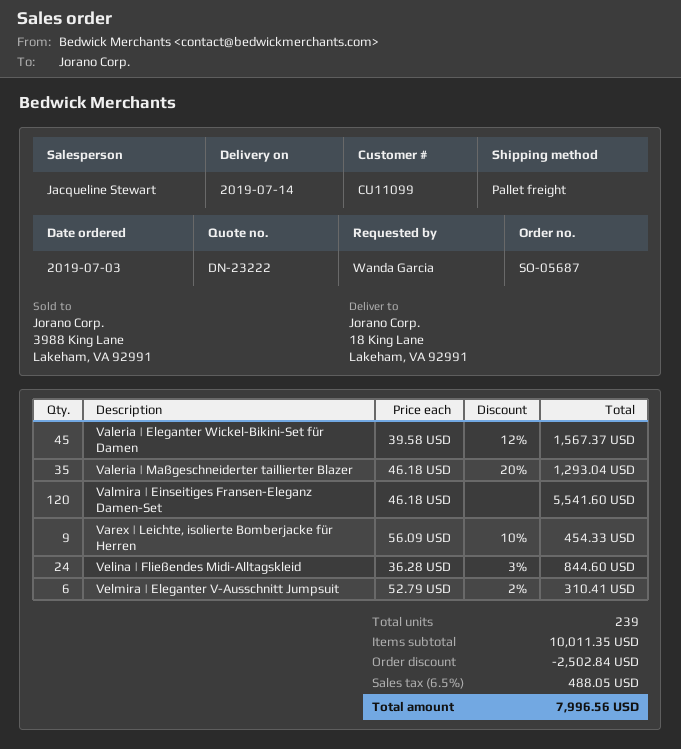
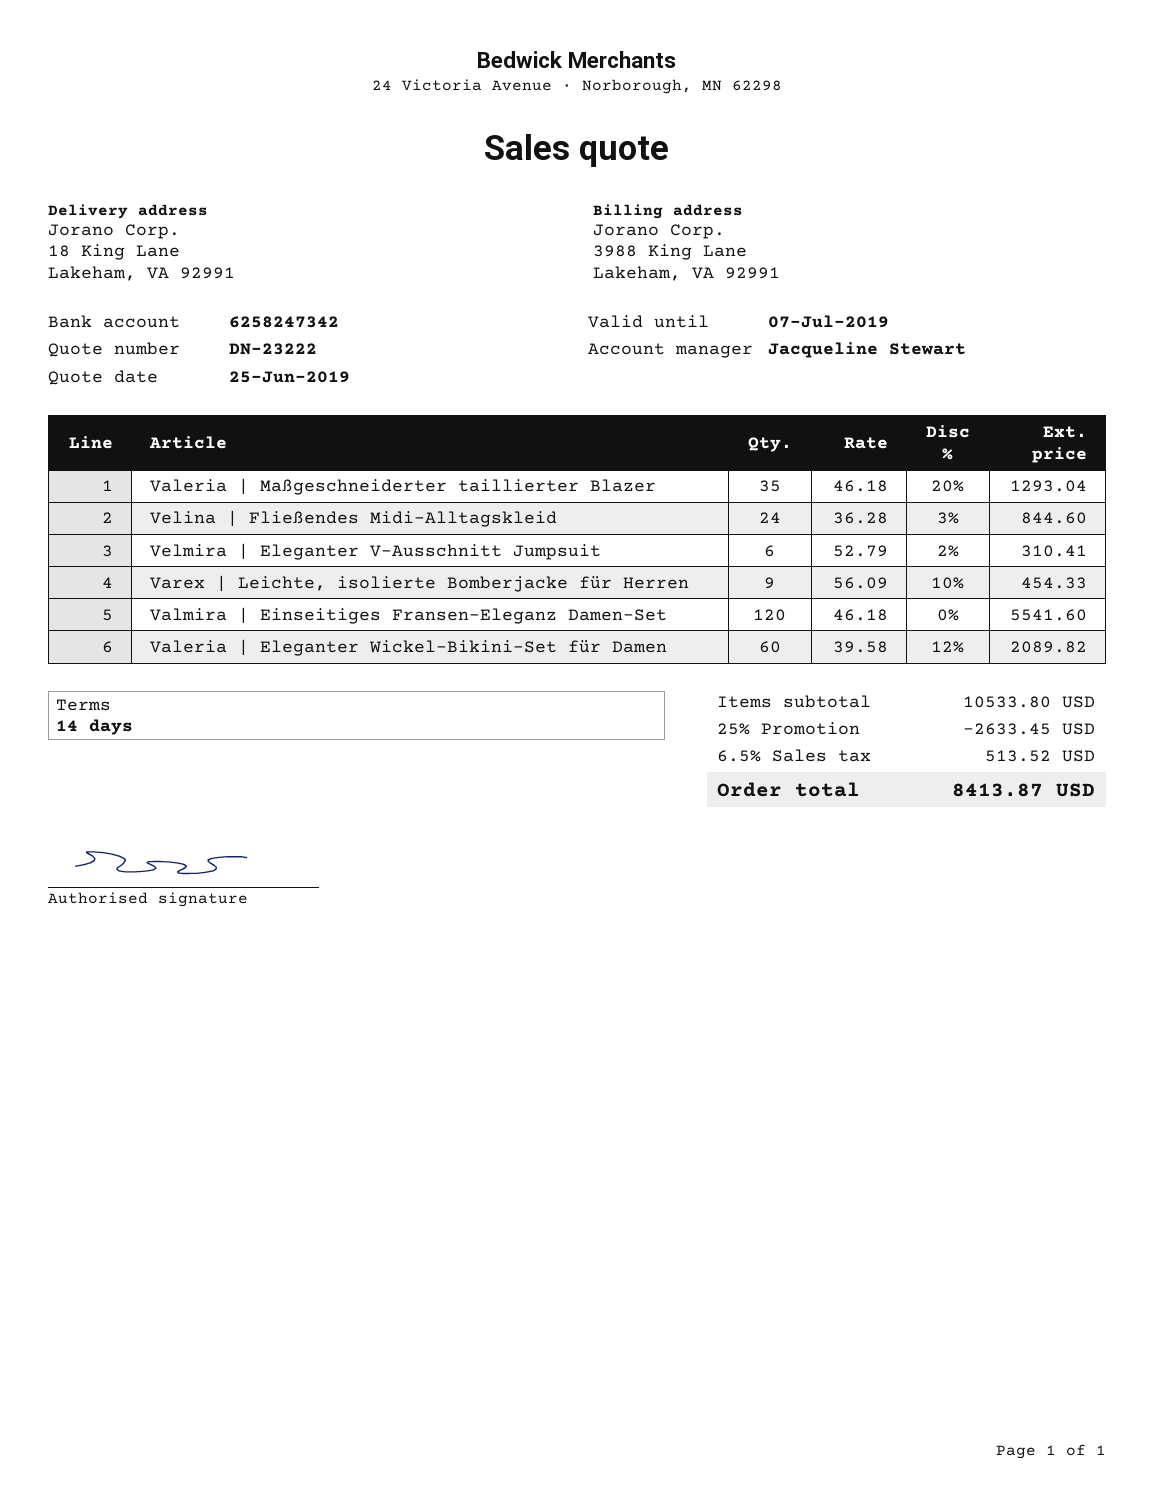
Valeria | Eleganter Wickel-Bikini-Set für Damen: 45 x 39.58 - 12% = 1567.37 -> 60 x 39.58 - 12% = 2089.82
subtotal: 10011.35 -> 10533.80
discount: 2502.84 -> 2633.45
tax: 6.5% = 488.05 -> 6.5% = 513.52
total: 7996.56 -> 8413.87

